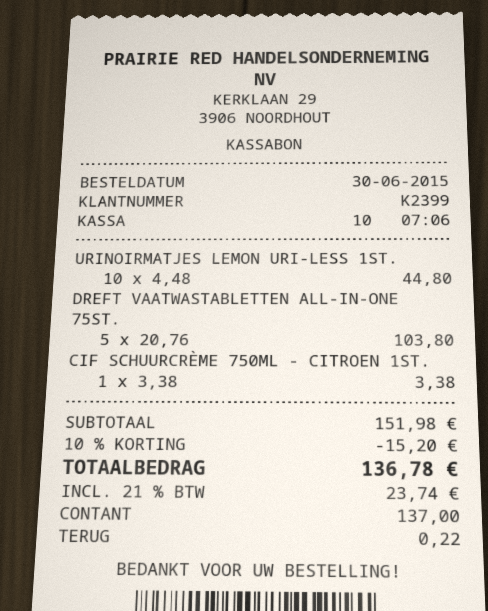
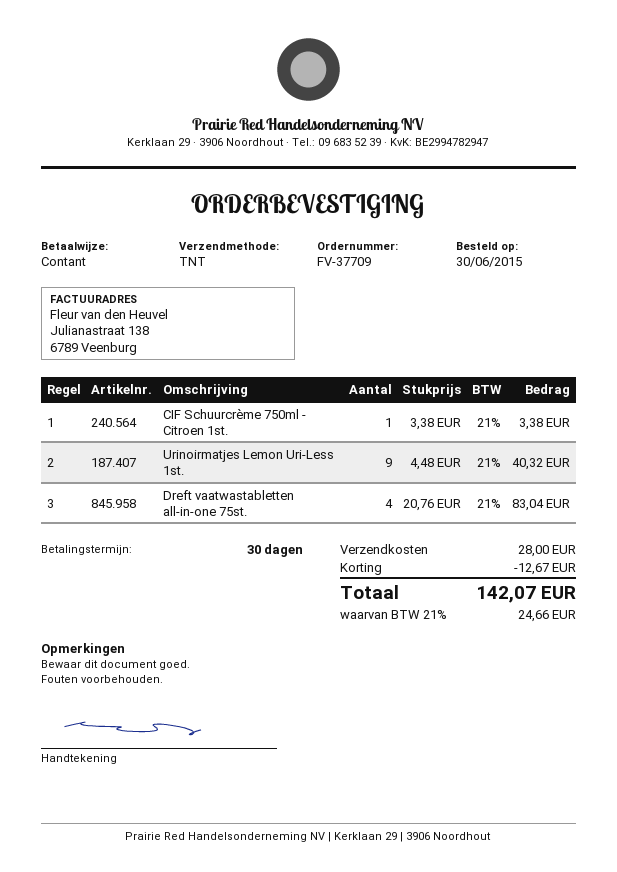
URINOIRMATJES LEMON URI-LESS 1ST.: 10 x 4.48 = 44.80 -> 9 x 4.48 = 40.32
DREFT VAATWASTABLETTEN ALL-IN-ONE 75ST.: 5 x 20.76 = 103.80 -> 4 x 20.76 = 83.04
discount: 15.20 -> 12.67
shipping: none -> 28.00
tax: 21% = 23.74 -> 21% = 24.66
total: 136.78 -> 142.07

